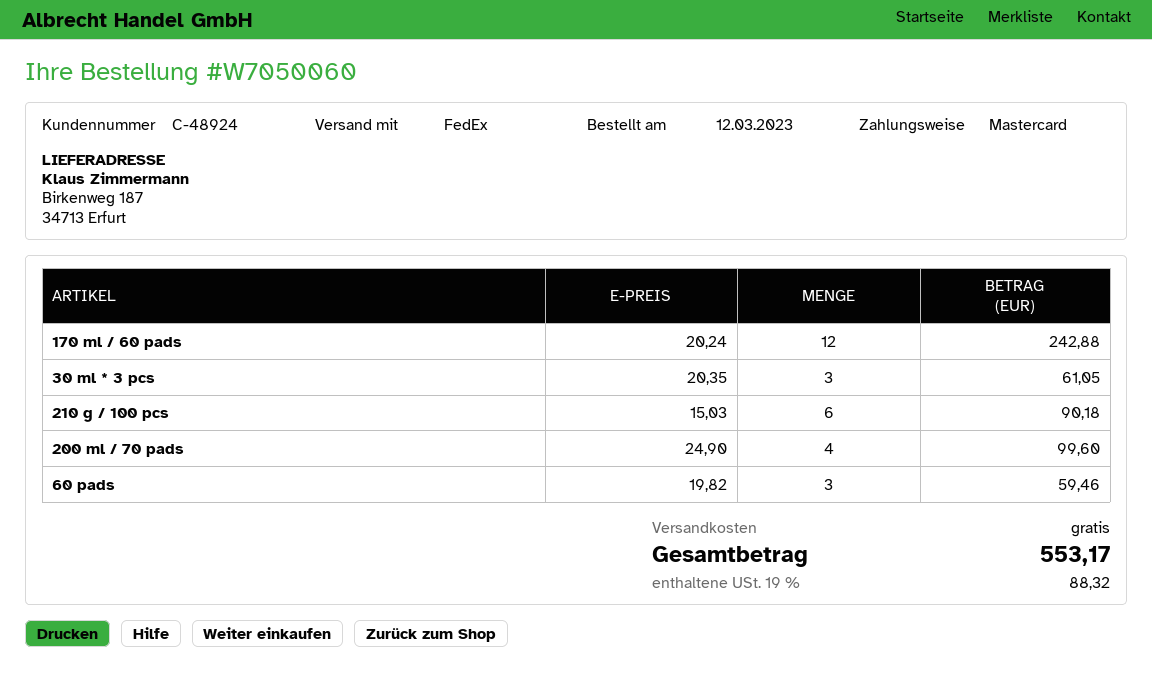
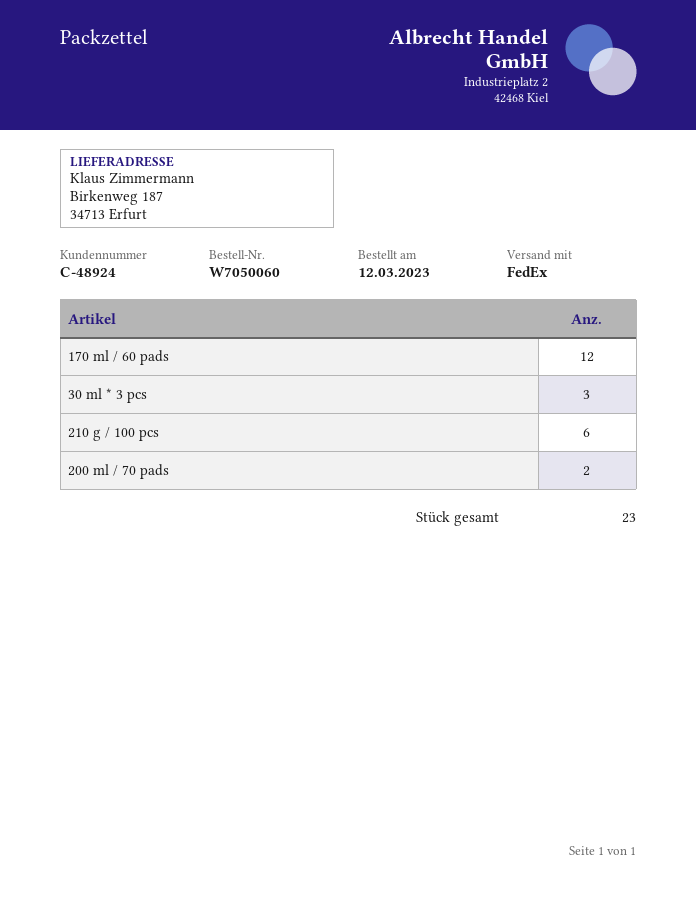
200 ml / 70 pads: 4 -> 2
60 pads: 3 -> none

